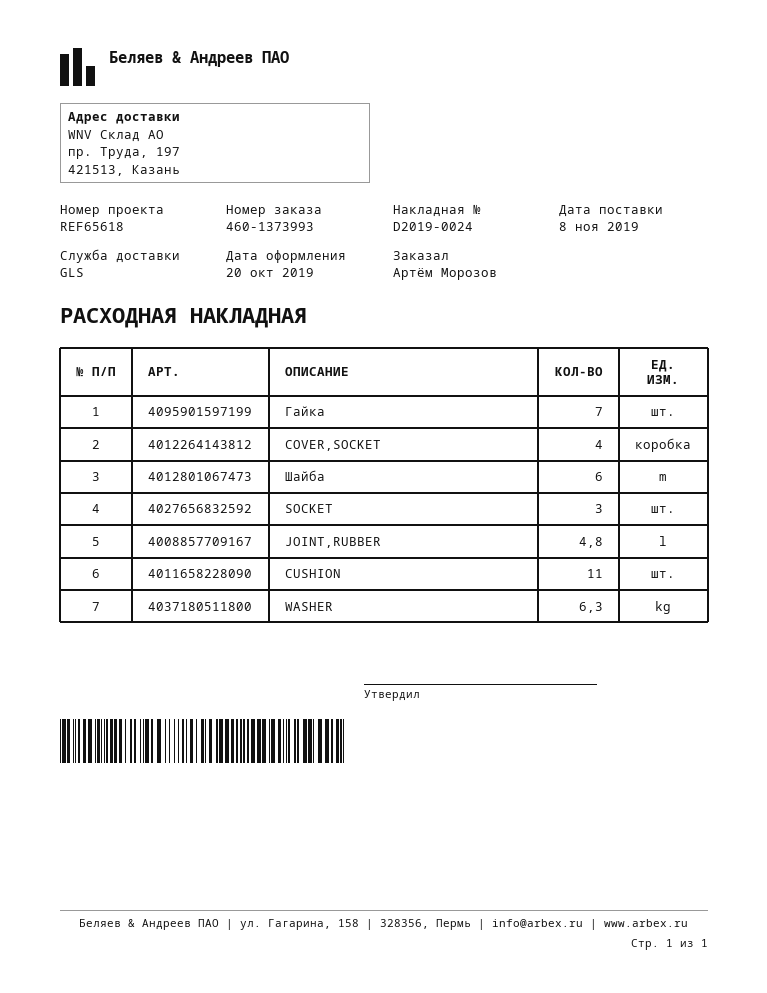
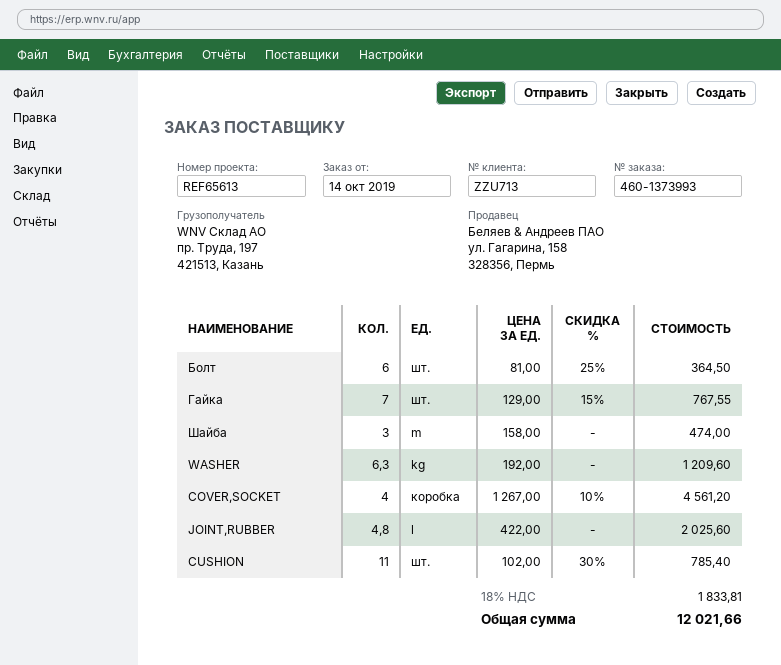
order date: 2019-10-20 -> 2019-10-14
reference: REF65618 -> REF65613
Шайба: 6 -> 3
SOCKET: 3 -> none
Болт: none -> 6

